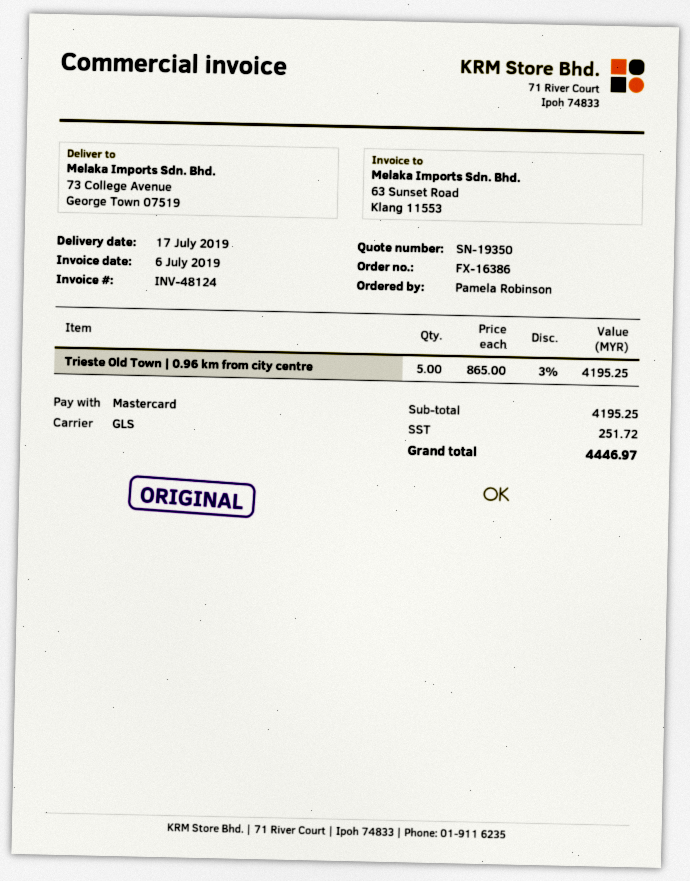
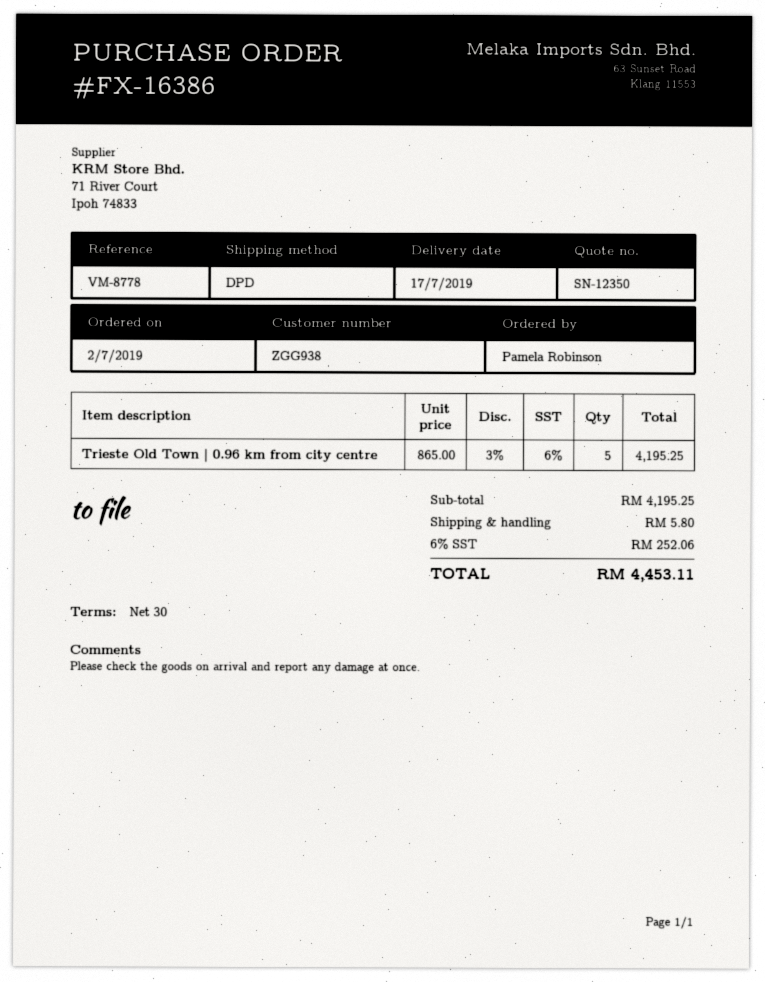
quote number: SN-19350 -> SN-12350
shipping method: GLS -> DPD
shipping: none -> 5.80
tax: 251.72 -> 252.06
total: 4446.97 -> 4453.11

